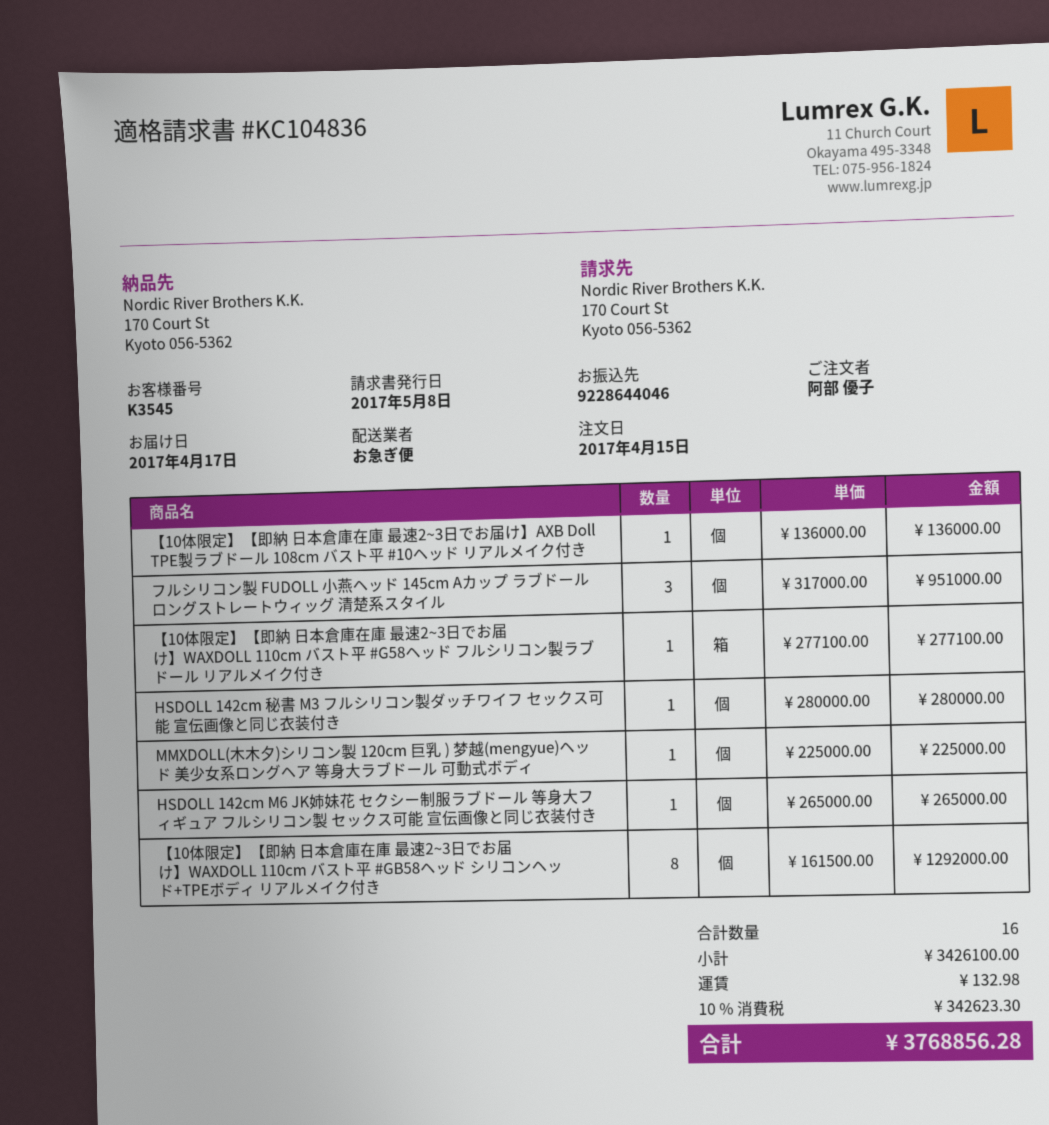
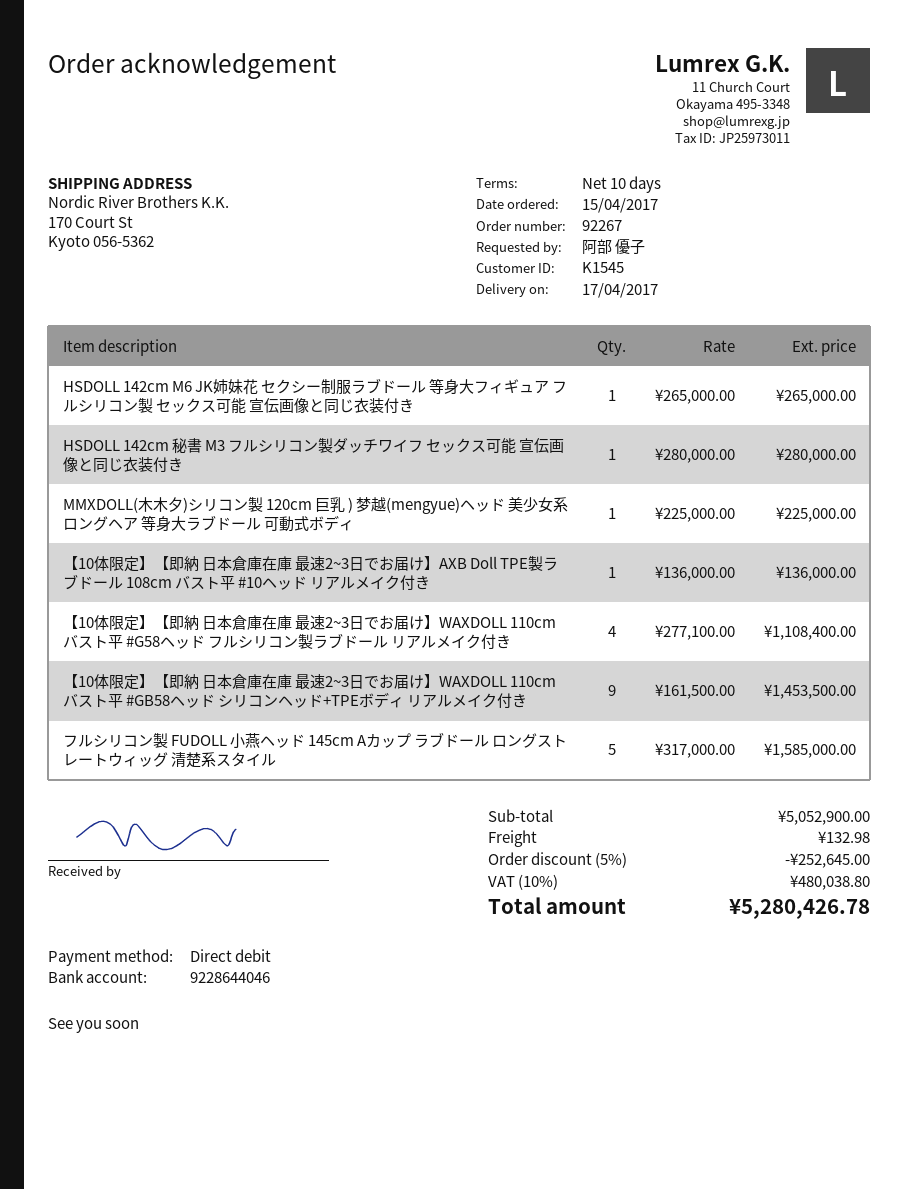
customer number: K3545 -> K1545
フルシリコン製 FUDOLL 小燕ヘッド 145cm Aカップ ラブドール ロングストレートウィッグ 清楚系スタイル: 3 x 317000.00 = 951000.00 -> 5 x 317000.00 = 1585000.00
【10体限定】【即納 日本倉庫在庫 最速2~3日でお届け】WAXDOLL 110cm バスト平 #G58ヘッド フルシリコン製ラブドール リアルメイク付き: 1 x 277100.00 = 277100.00 -> 4 x 277100.00 = 1108400.00
【10体限定】【即納 日本倉庫在庫 最速2~3日でお届け】WAXDOLL 110cm バスト平 #GB58ヘッド シリコンヘッド+TPEボディ リアルメイク付き: 8 x 161500.00 = 1292000.00 -> 9 x 161500.00 = 1453500.00
subtotal: 3426100.00 -> 5052900.00
discount: none -> 5% = 252645.00
tax: 10% = 342623.30 -> 10% = 480038.80
total: 3768856.28 -> 5280426.78

